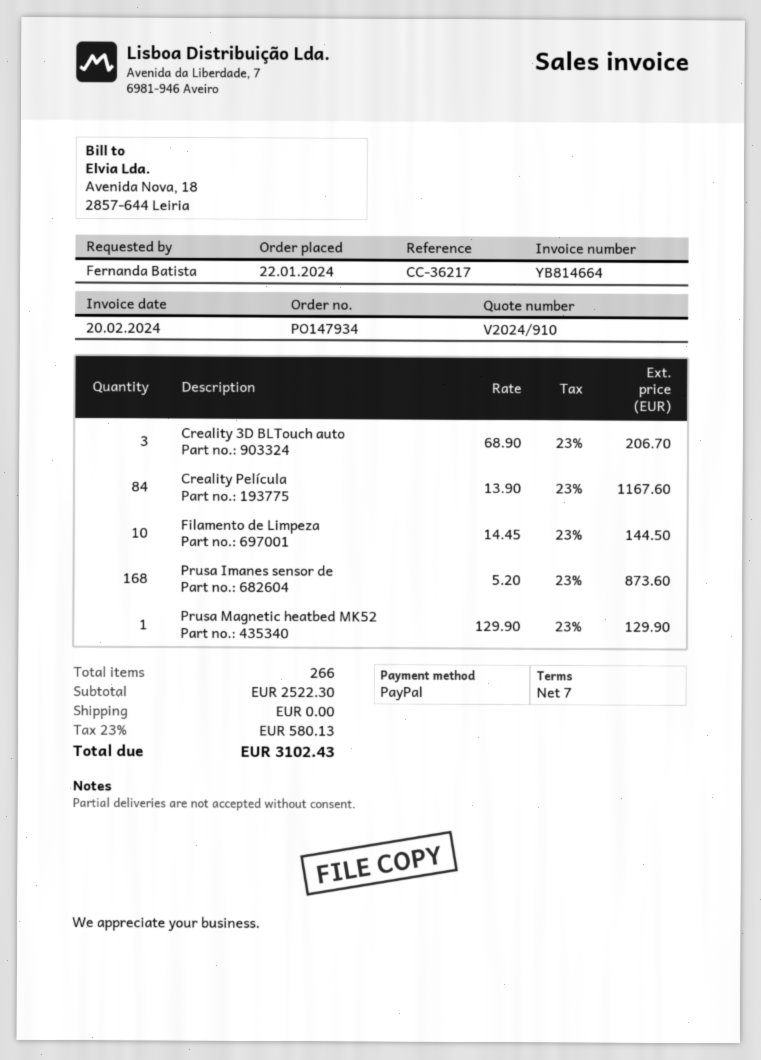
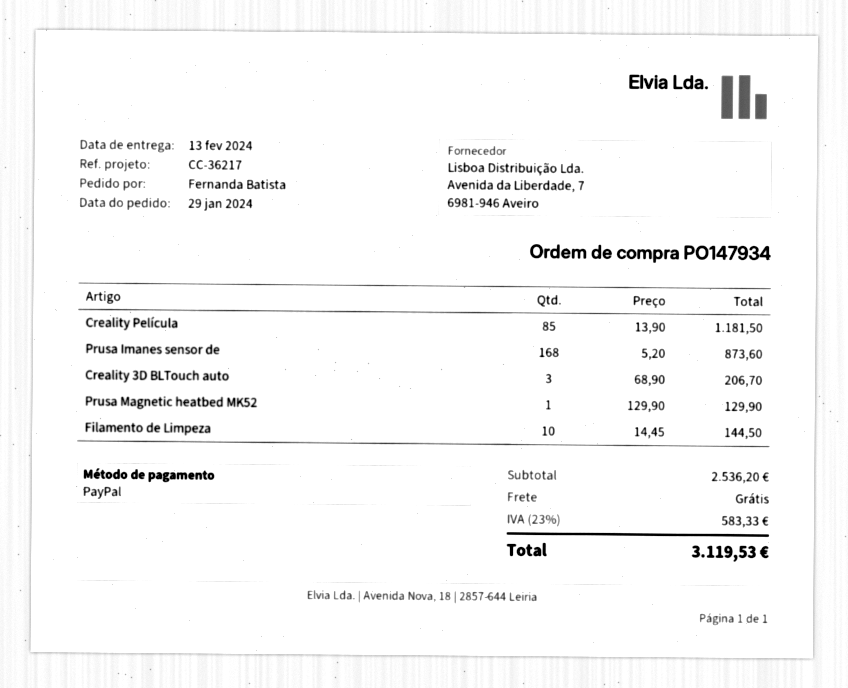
order date: 2024-01-22 -> 2024-01-29
Creality Película: 84 x 13.90 = 1167.60 -> 85 x 13.90 = 1181.50
subtotal: 2522.30 -> 2536.20
tax: 23% = 580.13 -> 23% = 583.33
total: 3102.43 -> 3119.53

